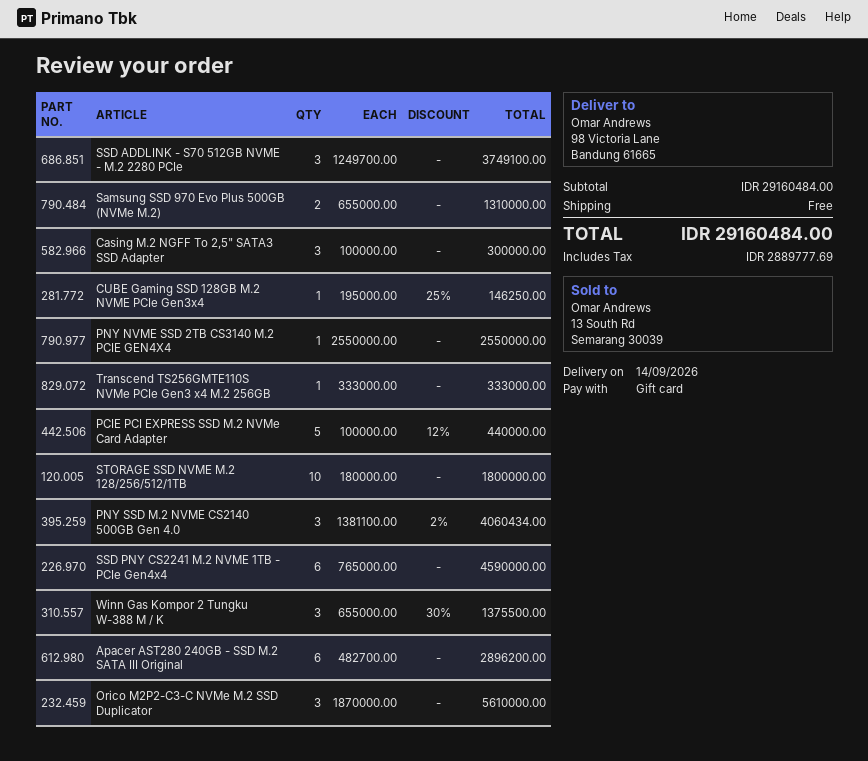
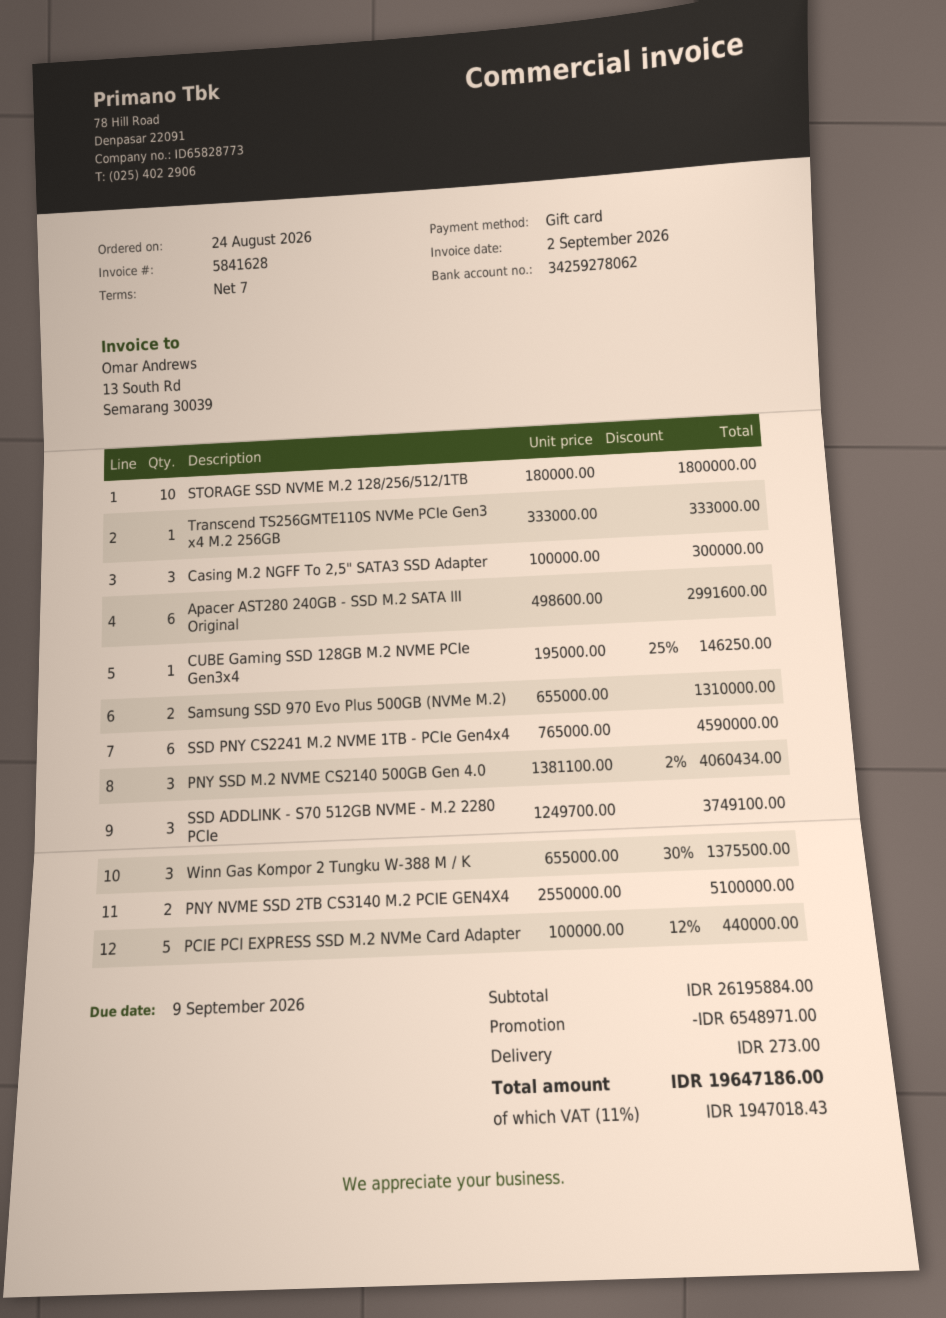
PNY NVME SSD 2TB CS3140 M.2 PCIE GEN4X4: 1 x 2550000.00 = 2550000.00 -> 2 x 2550000.00 = 5100000.00
Apacer AST280 240GB - SSD M.2 SATA III Original: 6 x 482700.00 = 2896200.00 -> 6 x 498600.00 = 2991600.00
Orico M2P2-C3-C NVMe M.2 SSD Duplicator: 3 x 1870000.00 = 5610000.00 -> none
subtotal: 29160484.00 -> 26195884.00
discount: none -> 6548971.00
shipping: 0.00 -> 273.00
tax: 2889777.69 -> 1947018.43
total: 29160484.00 -> 19647186.00

